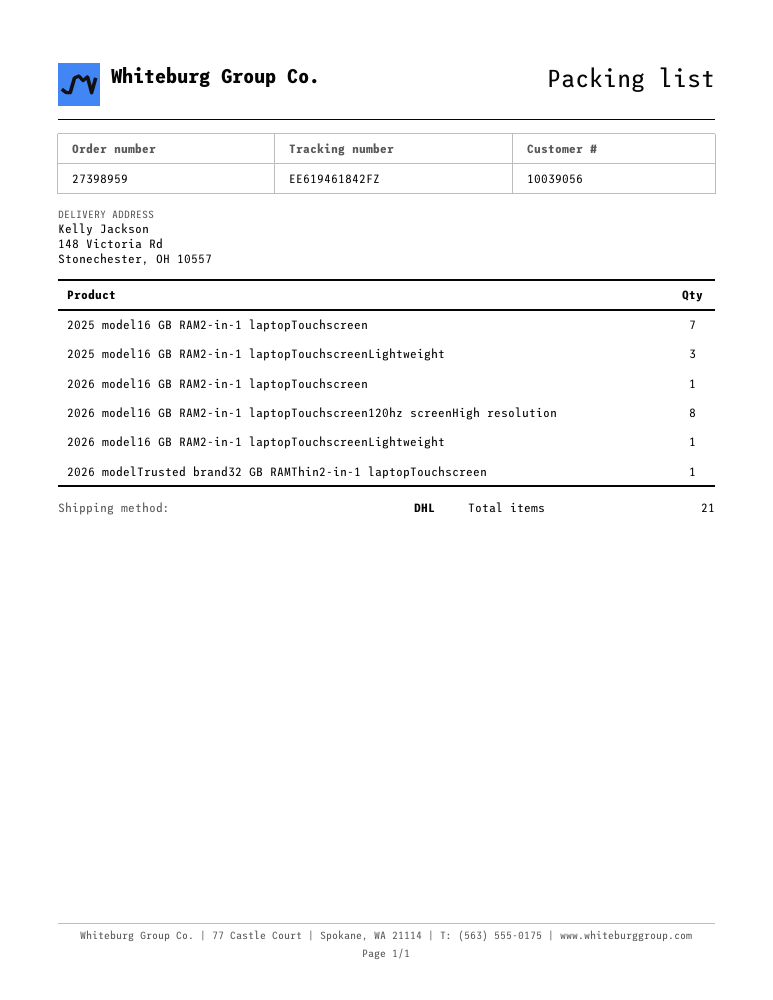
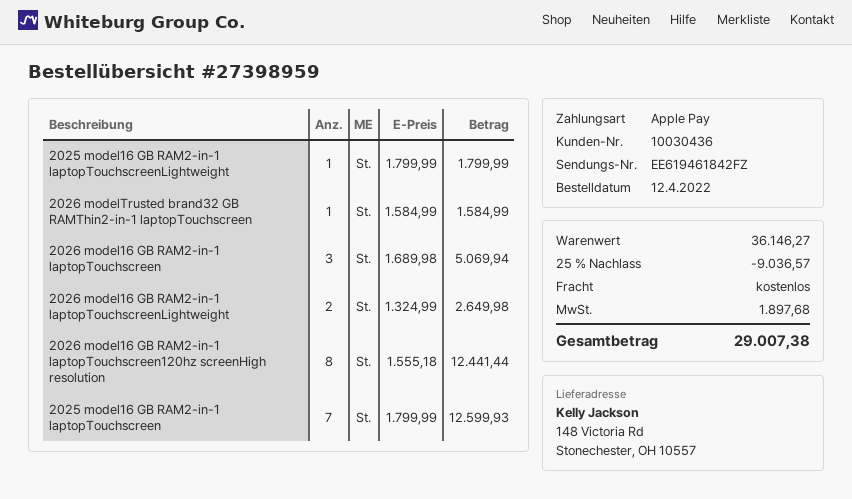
customer number: 10039056 -> 10030436
2025 model16 GB RAM2-in-1 laptopTouchscreenLightweight: 3 -> 1
2026 model16 GB RAM2-in-1 laptopTouchscreen: 1 -> 3
2026 model16 GB RAM2-in-1 laptopTouchscreenLightweight: 1 -> 2

